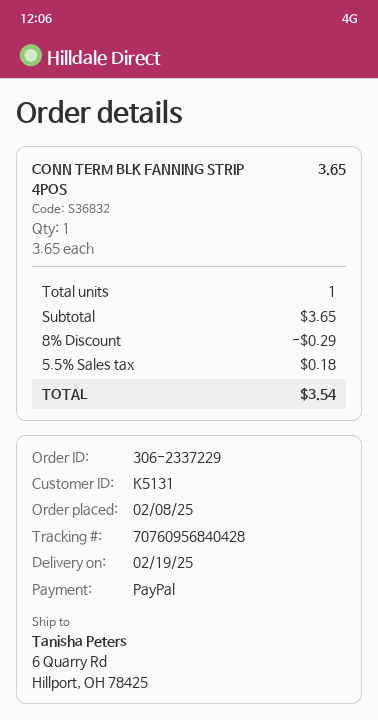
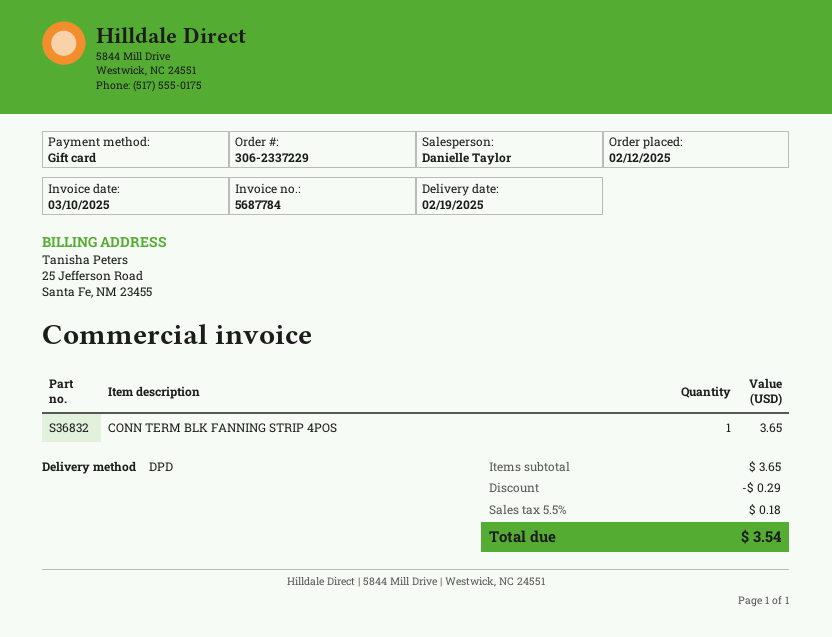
order date: 2025-02-08 -> 2025-02-12
payment method: PayPal -> gift card

